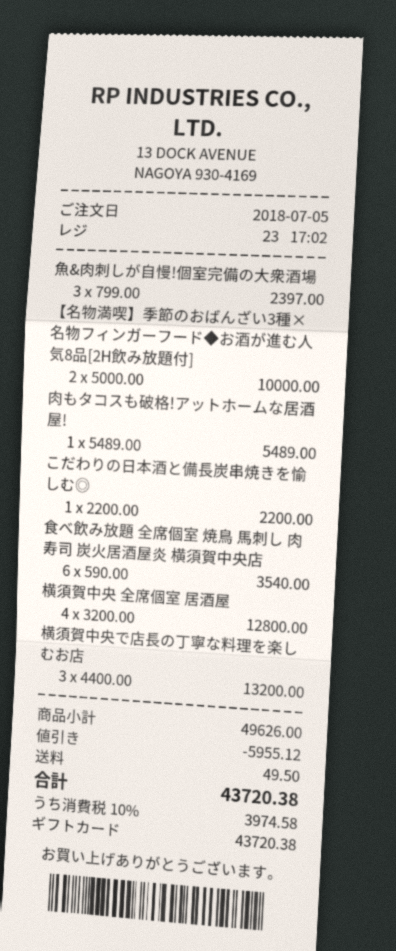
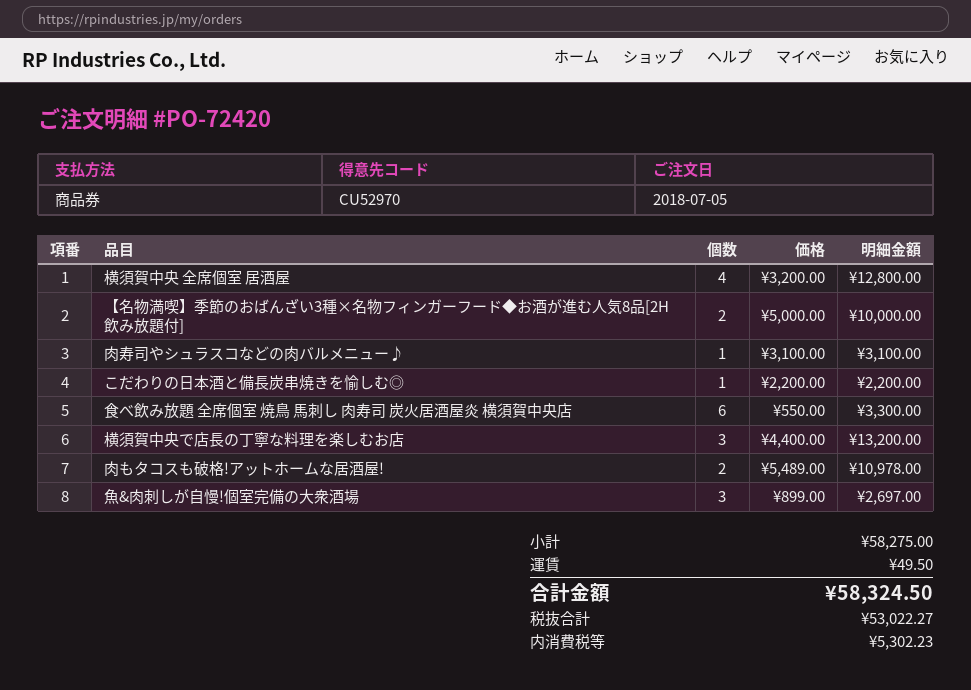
魚&肉刺しが自慢!個室完備の大衆酒場: 3 x 799.00 = 2397.00 -> 3 x 899.00 = 2697.00
肉もタコスも破格!アットホームな居酒屋!: 1 x 5489.00 = 5489.00 -> 2 x 5489.00 = 10978.00
食べ飲み放題 全席個室 焼鳥 馬刺し 肉寿司 炭火居酒屋炎 横須賀中央店: 6 x 590.00 = 3540.00 -> 6 x 550.00 = 3300.00
肉寿司やシュラスコなどの肉バルメニュー♪: none -> 1 x 3100.00 = 3100.00
subtotal: 49626.00 -> 58275.00
discount: 5955.12 -> none
tax: 3974.58 -> 5302.23
total: 43720.38 -> 58324.50

